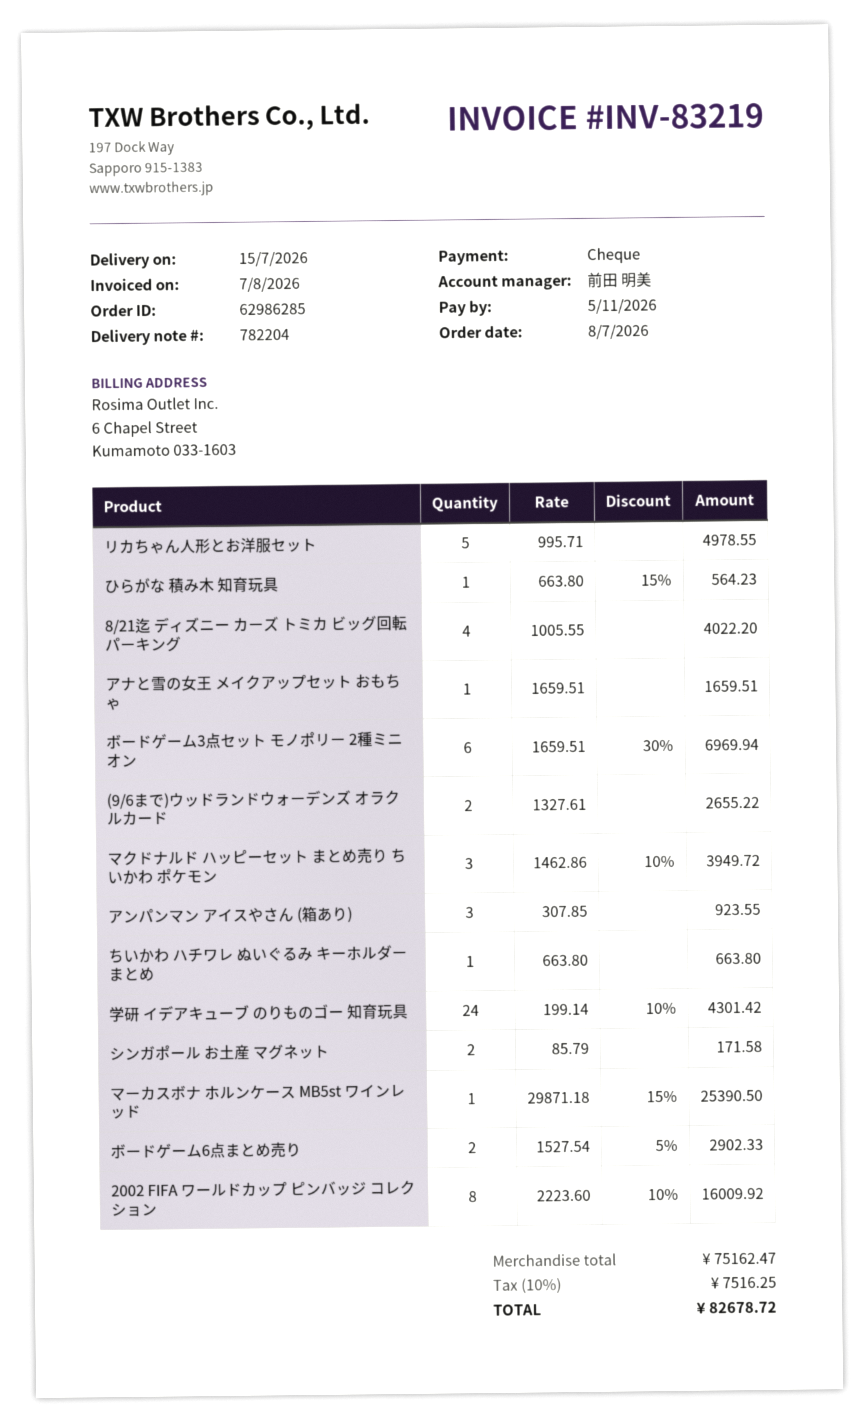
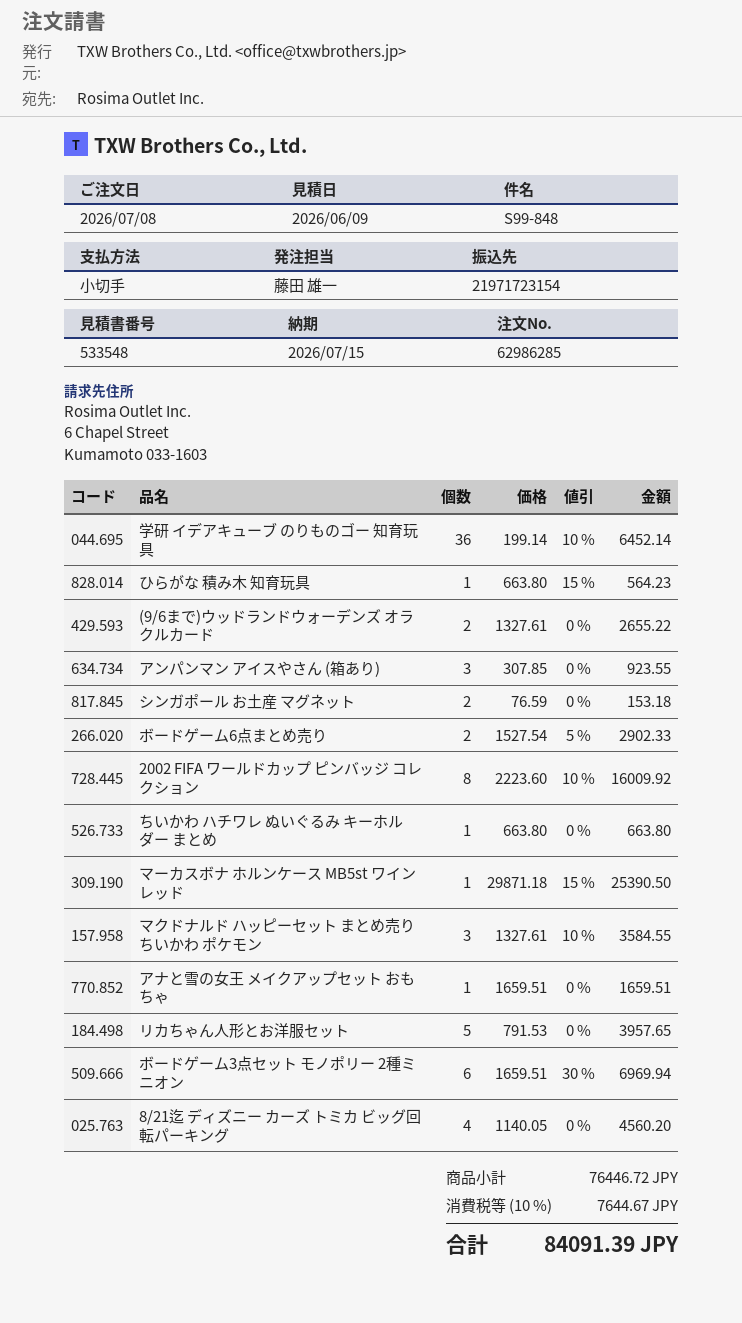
リカちゃん人形とお洋服セット: 5 x 995.71 = 4978.55 -> 5 x 791.53 = 3957.65
8/21迄 ディズニー カーズ トミカ ビッグ回転パーキング: 4 x 1005.55 = 4022.20 -> 4 x 1140.05 = 4560.20
マクドナルド ハッピーセット まとめ売り ちいかわ ポケモン: 3 x 1462.86 - 10% = 3949.72 -> 3 x 1327.61 - 10% = 3584.55
学研 イデアキューブ のりものゴー 知育玩具: 24 x 199.14 - 10% = 4301.42 -> 36 x 199.14 - 10% = 6452.14
シンガポール お土産 マグネット: 2 x 85.79 = 171.58 -> 2 x 76.59 = 153.18
subtotal: 75162.47 -> 76446.72
tax: 10% = 7516.25 -> 10% = 7644.67
total: 82678.72 -> 84091.39

